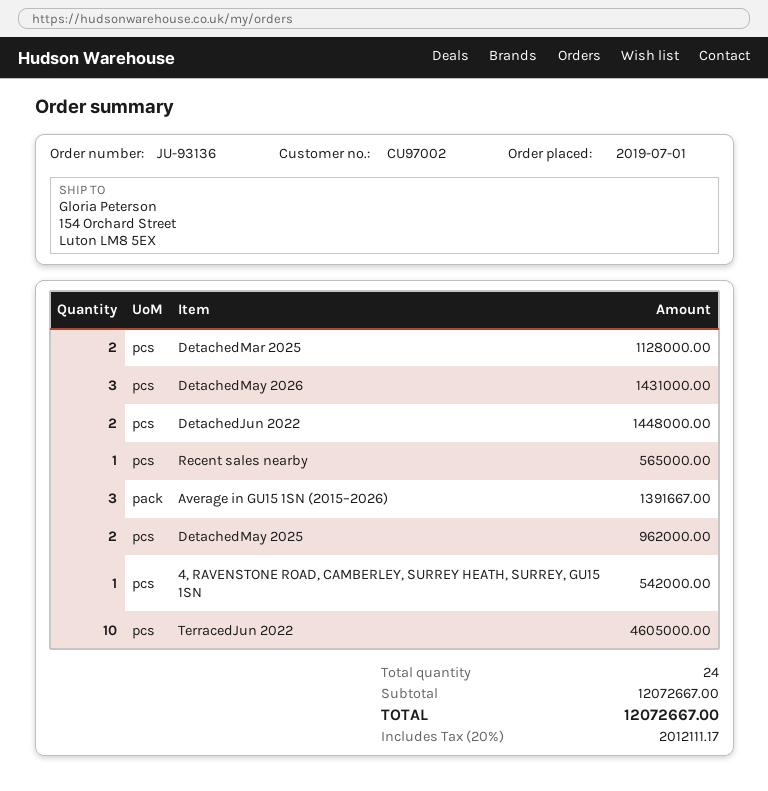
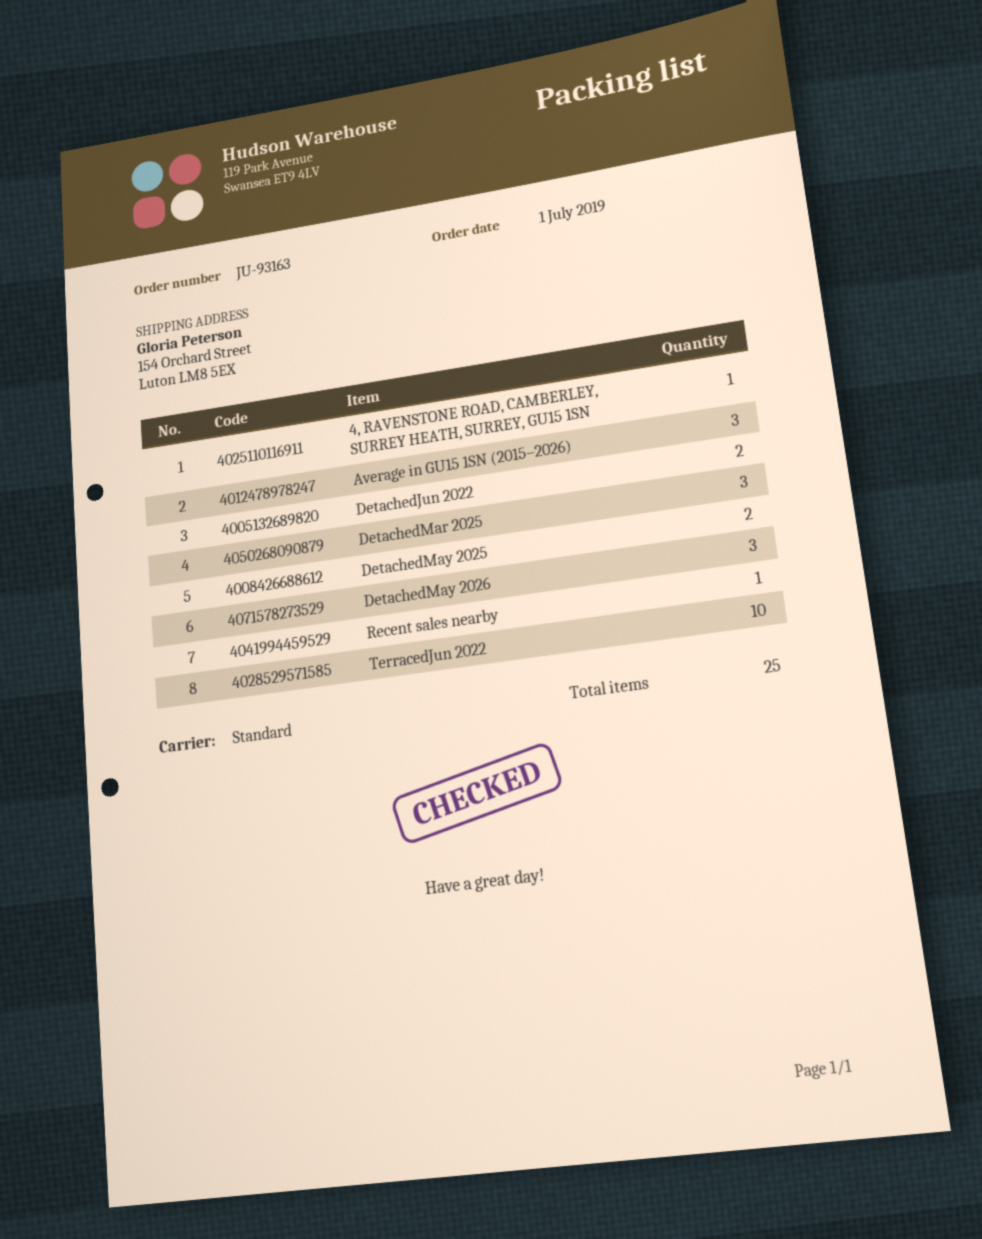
order number: JU-93136 -> JU-93163
DetachedMar 2025: 2 -> 3
total quantity: 24 -> 25

